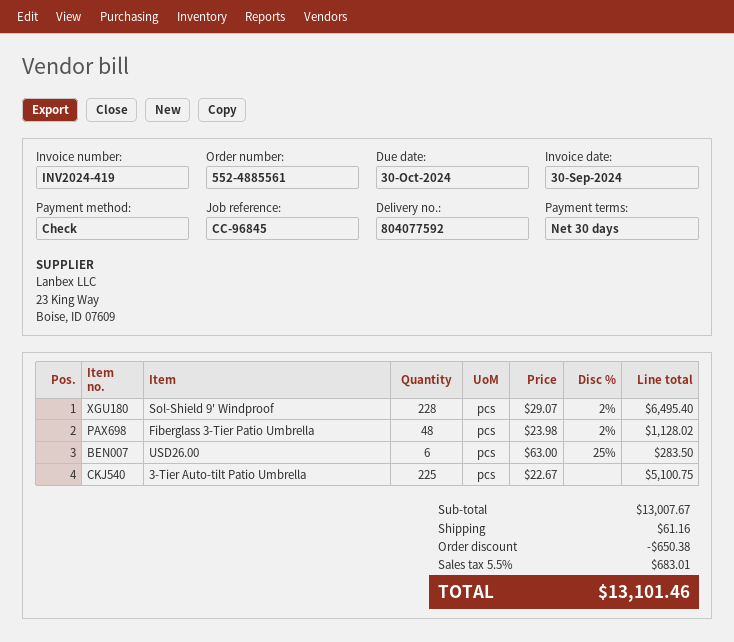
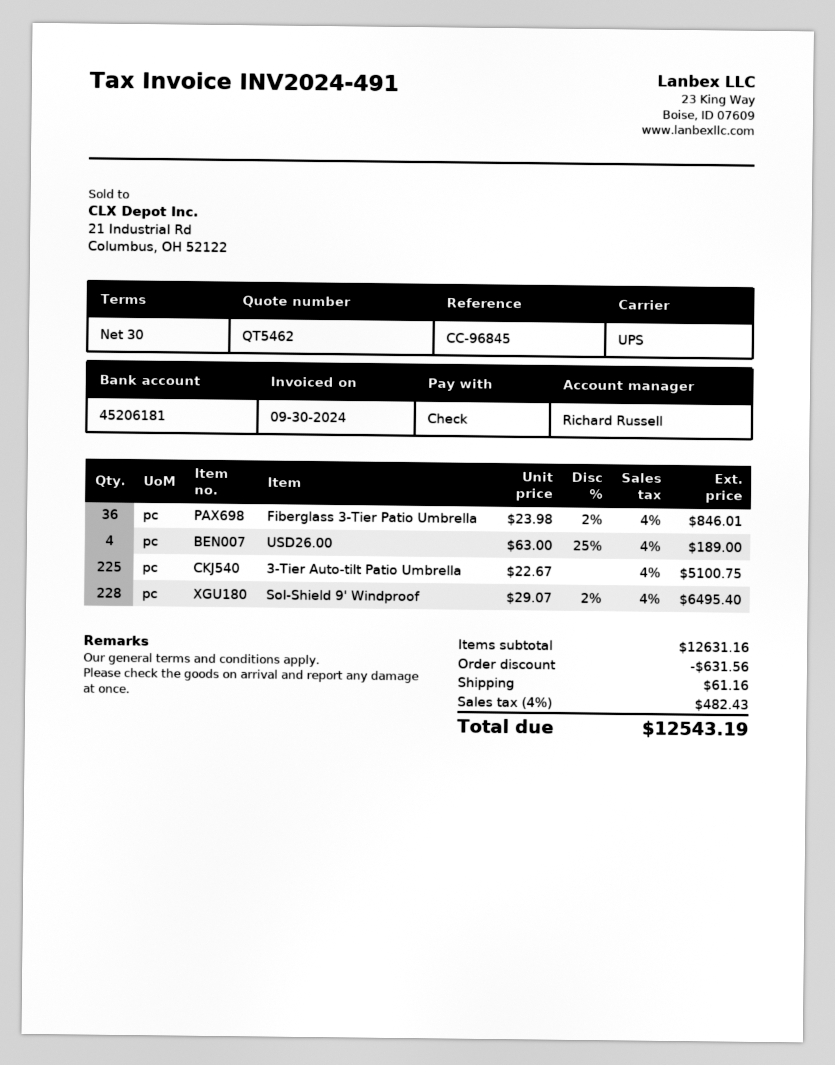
invoice number: INV2024-419 -> INV2024-491
Fiberglass 3-Tier Patio Umbrella: 48 x 23.98 - 2% = 1128.02 -> 36 x 23.98 - 2% = 846.01
USD26.00: 6 x 63.00 - 25% = 283.50 -> 4 x 63.00 - 25% = 189.00
subtotal: 13007.67 -> 12631.16
discount: 650.38 -> 631.56
tax: 5.5% = 683.01 -> 4% = 482.43
total: 13101.46 -> 12543.19

